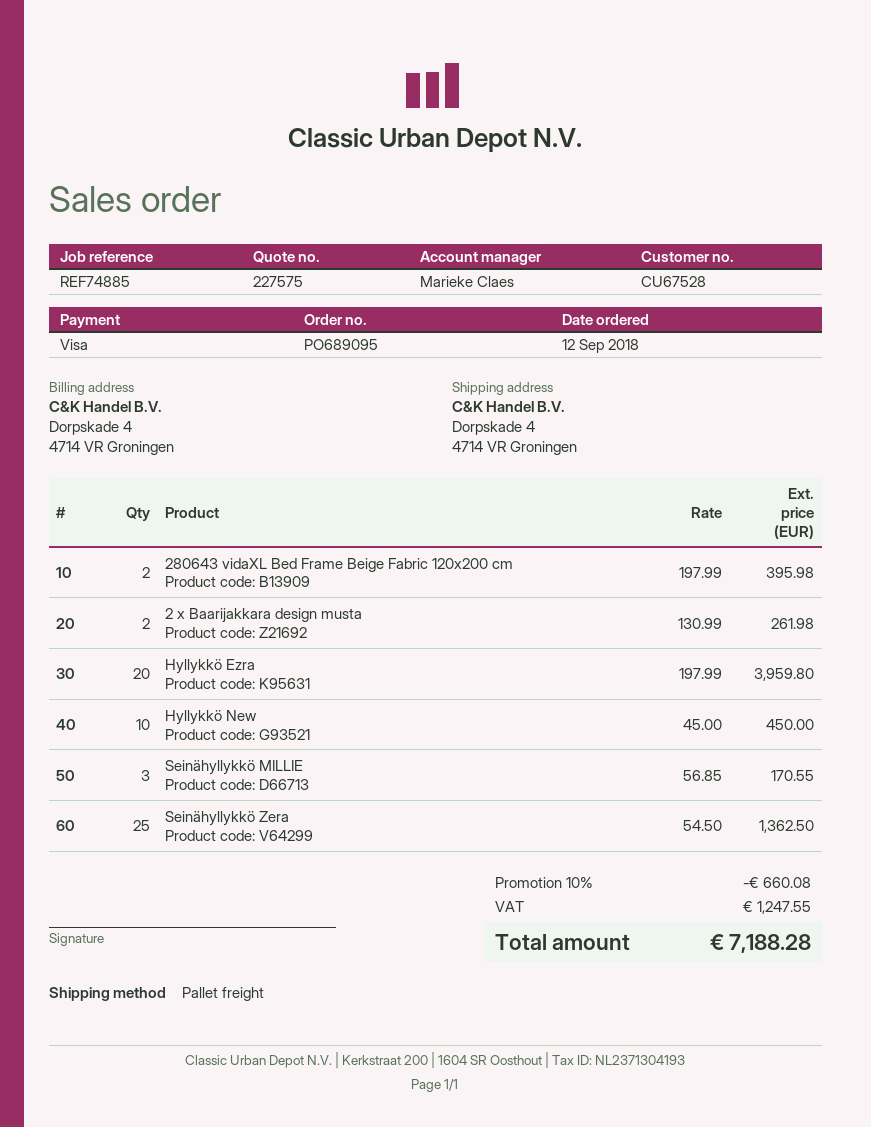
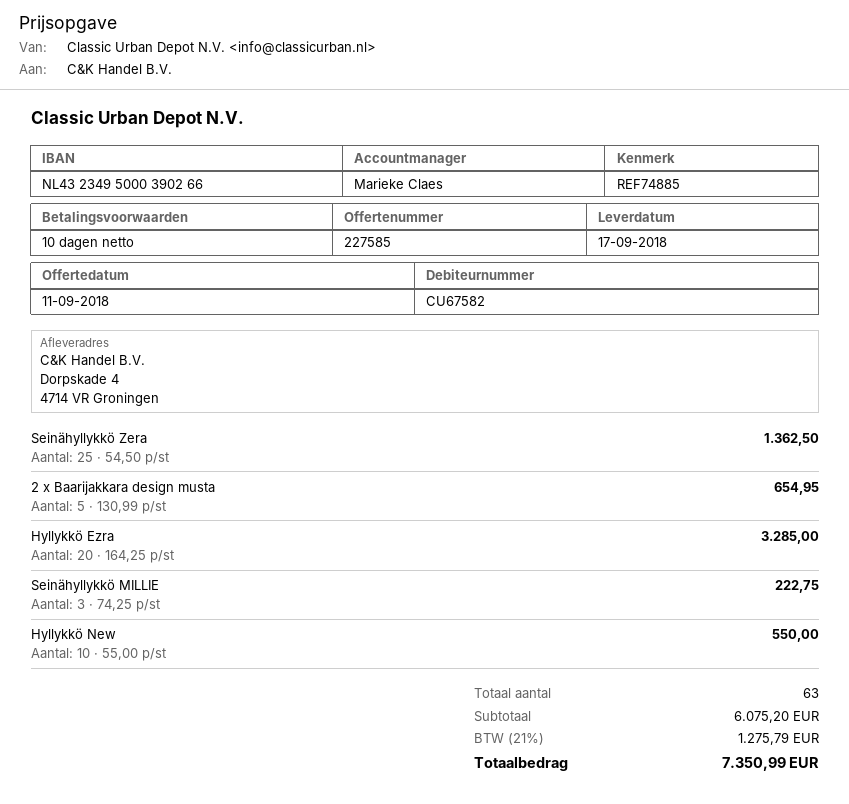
quote number: 227575 -> 227585
customer number: CU67528 -> CU67582
280643 vidaXL Bed Frame Beige Fabric 120x200 cm: 2 x 197.99 = 395.98 -> none
2 x Baarijakkara design musta: 2 x 130.99 = 261.98 -> 5 x 130.99 = 654.95
Hyllykkö Ezra: 20 x 197.99 = 3959.80 -> 20 x 164.25 = 3285.00
Hyllykkö New: 10 x 45.00 = 450.00 -> 10 x 55.00 = 550.00
Seinähyllykkö MILLIE: 3 x 56.85 = 170.55 -> 3 x 74.25 = 222.75
discount: 10% = 660.08 -> none
tax: 1247.55 -> 1275.79
total: 7188.28 -> 7350.99

